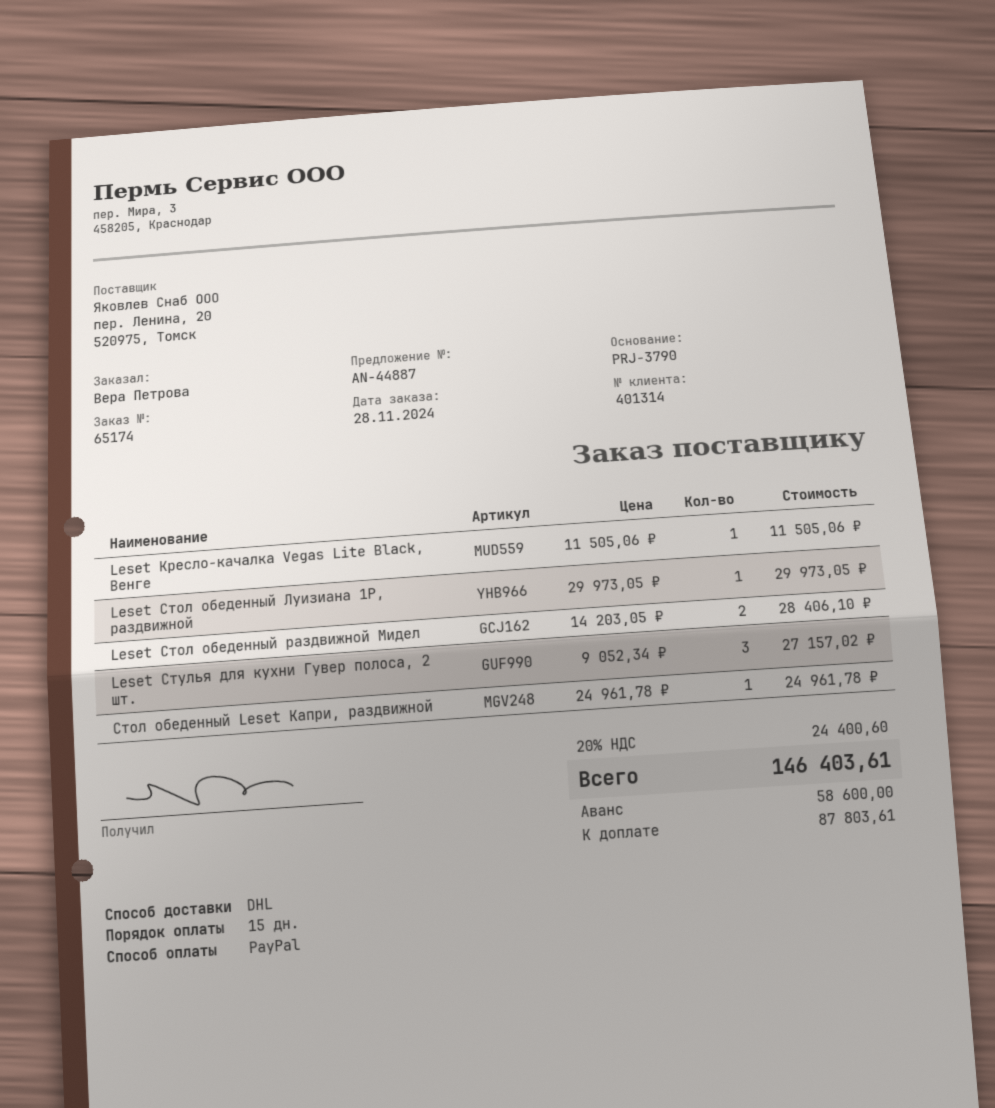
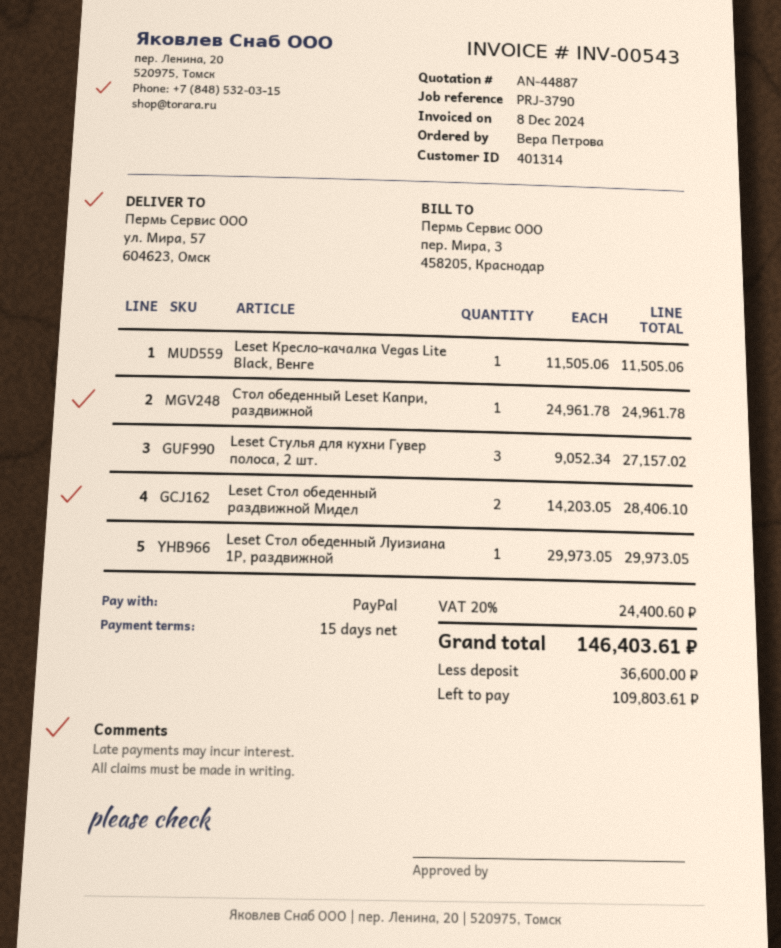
deposit: 58600.00 -> 36600.00
balance: 87803.61 -> 109803.61

